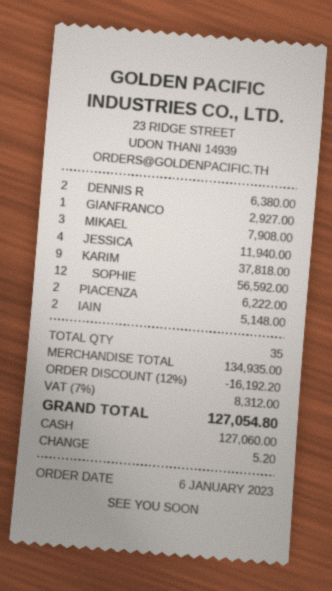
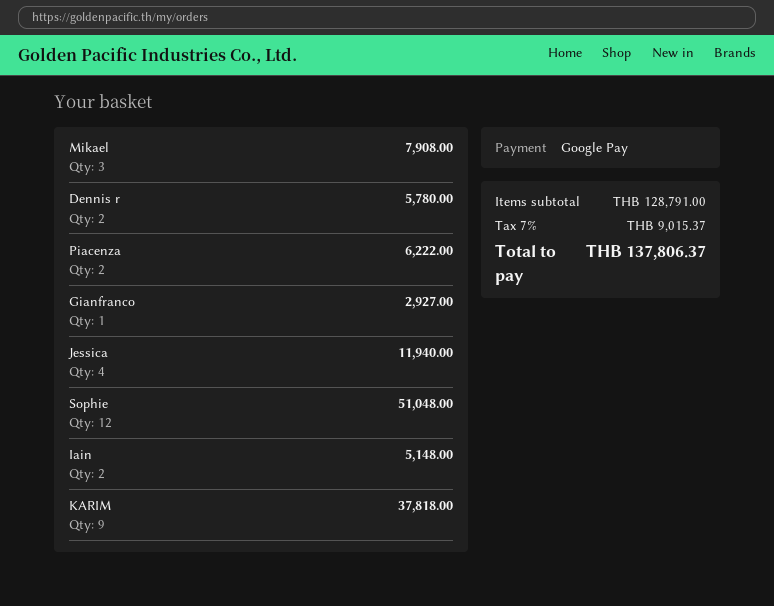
payment method: cash -> Google Pay
DENNIS R: 2 for 6380.00 -> 2 for 5780.00
SOPHIE: 12 for 56592.00 -> 12 for 51048.00
subtotal: 134935.00 -> 128791.00
discount: 12% = 16192.20 -> none
tax: 7% = 8312.00 -> 7% = 9015.37
total: 127054.80 -> 137806.37

